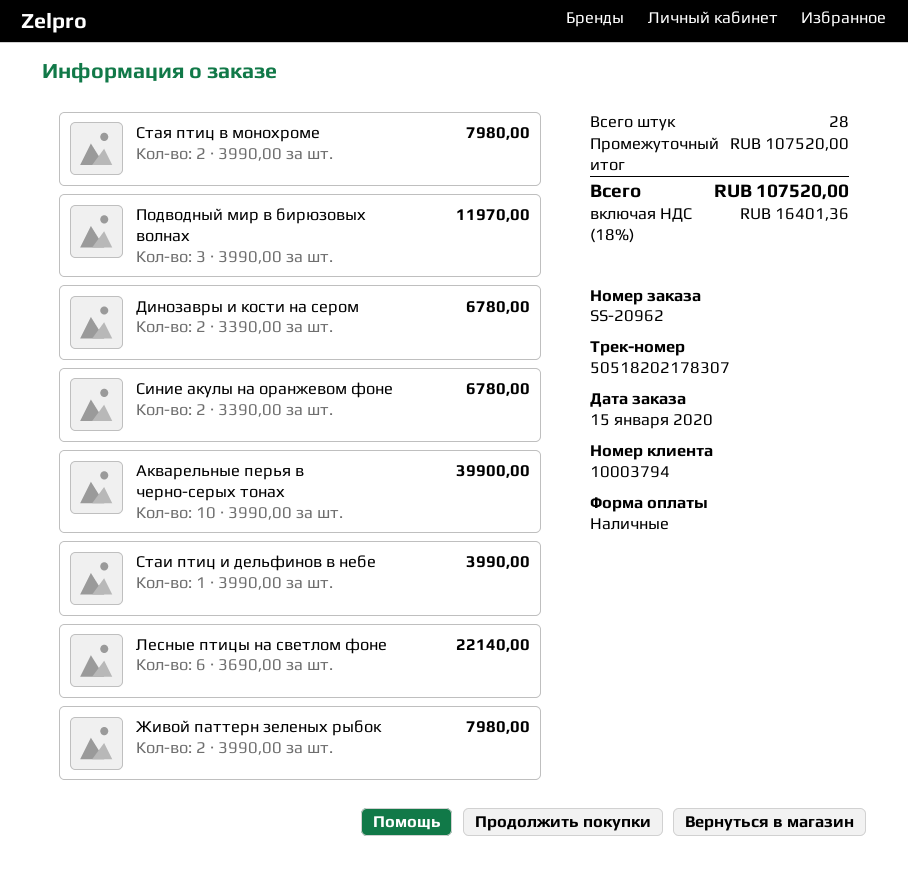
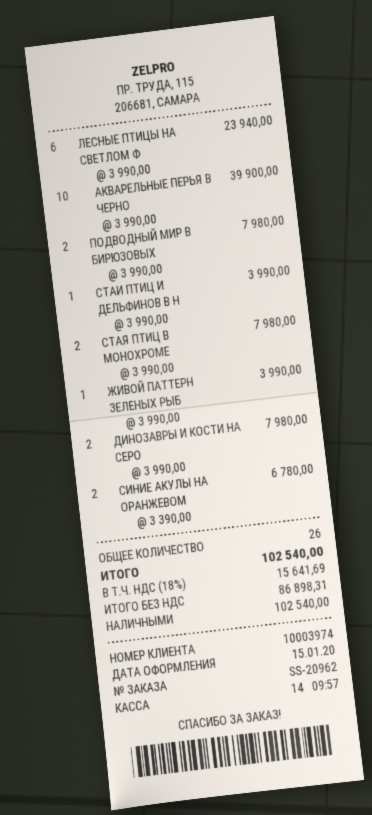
customer number: 10003794 -> 10003974
Подводный мир в бирюзовых волнах: 3 x 3990.00 = 11970.00 -> 2 x 3990.00 = 7980.00
Динозавры и кости на сером: 2 x 3390.00 = 6780.00 -> 2 x 3990.00 = 7980.00
Лесные птицы на светлом фоне: 6 x 3690.00 = 22140.00 -> 6 x 3990.00 = 23940.00
Живой паттерн зеленых рыбок: 2 x 3990.00 = 7980.00 -> 1 x 3990.00 = 3990.00
total quantity: 28 -> 26
tax: 18% = 16401.36 -> 18% = 15641.69
total: 107520.00 -> 102540.00

